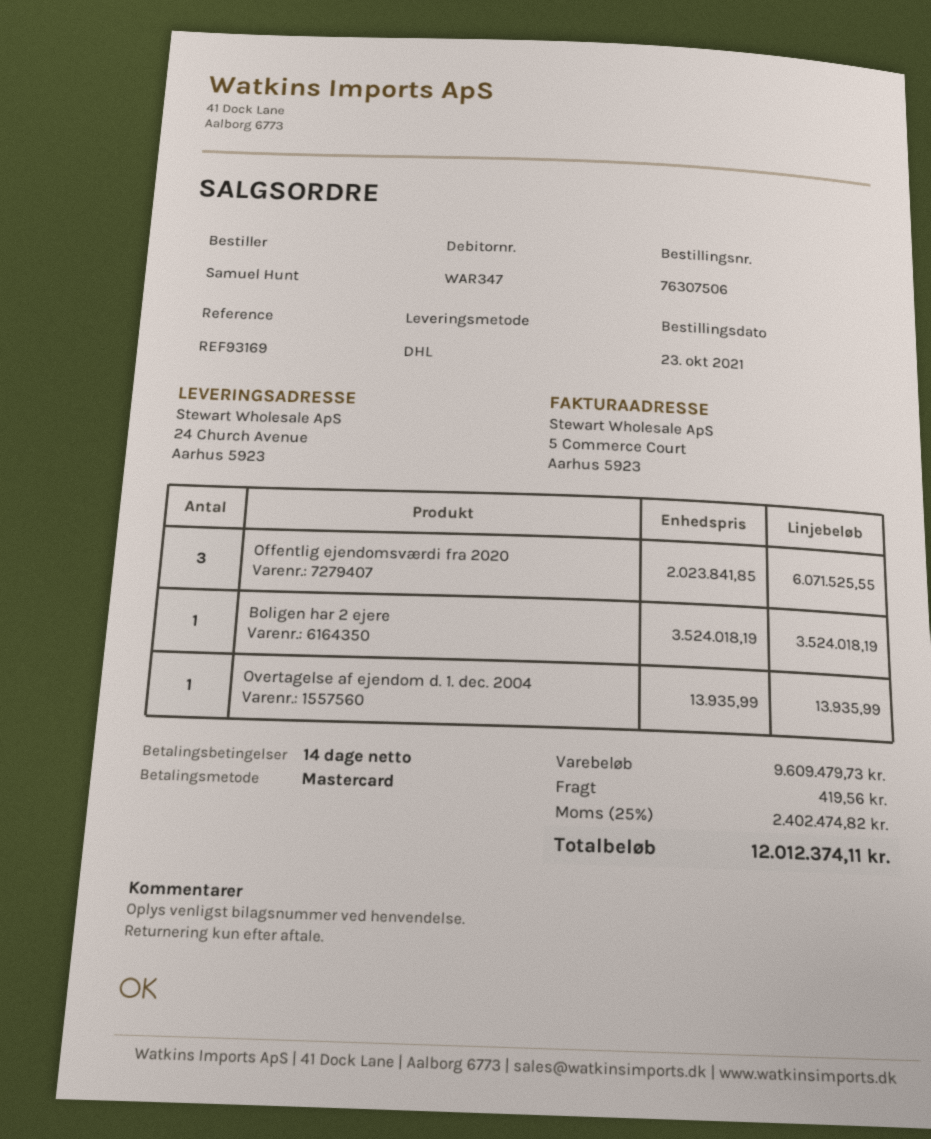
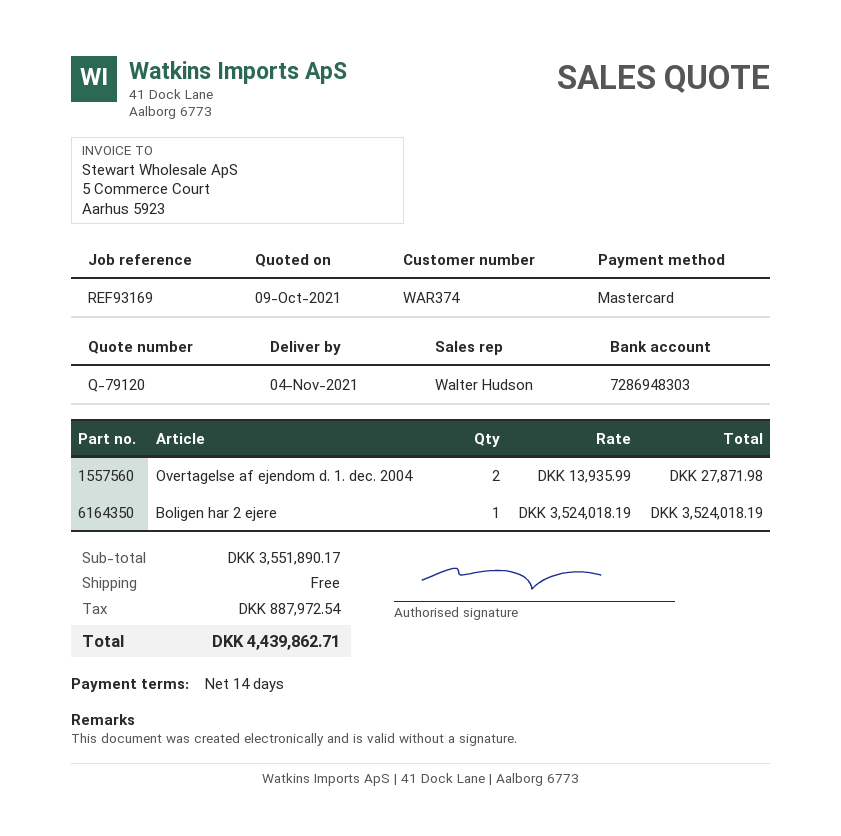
customer number: WAR347 -> WAR374
Offentlig ejendomsværdi fra 2020: 3 x 2023841.85 = 6071525.55 -> none
Overtagelse af ejendom d. 1. dec. 2004: 1 x 13935.99 = 13935.99 -> 2 x 13935.99 = 27871.98
subtotal: 9609479.73 -> 3551890.17
shipping: 419.56 -> 0.00
tax: 2402474.82 -> 887972.54
total: 12012374.11 -> 4439862.71

